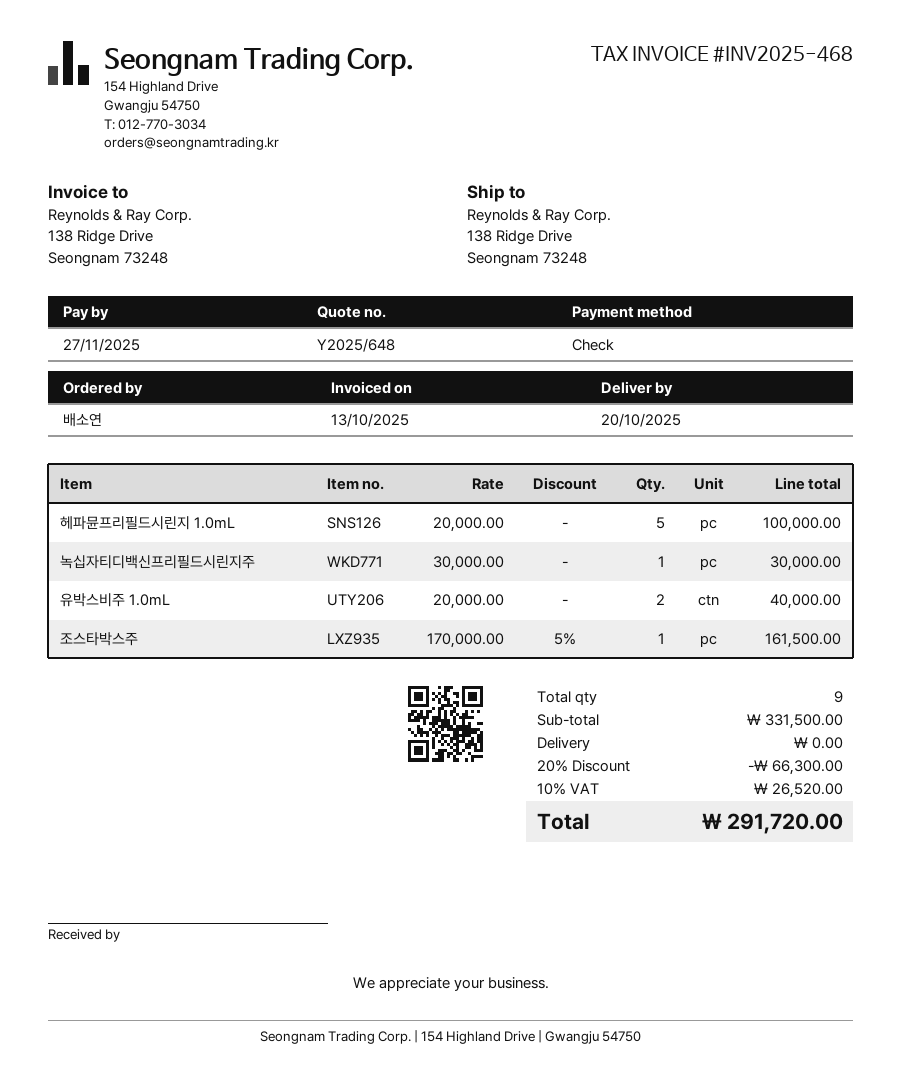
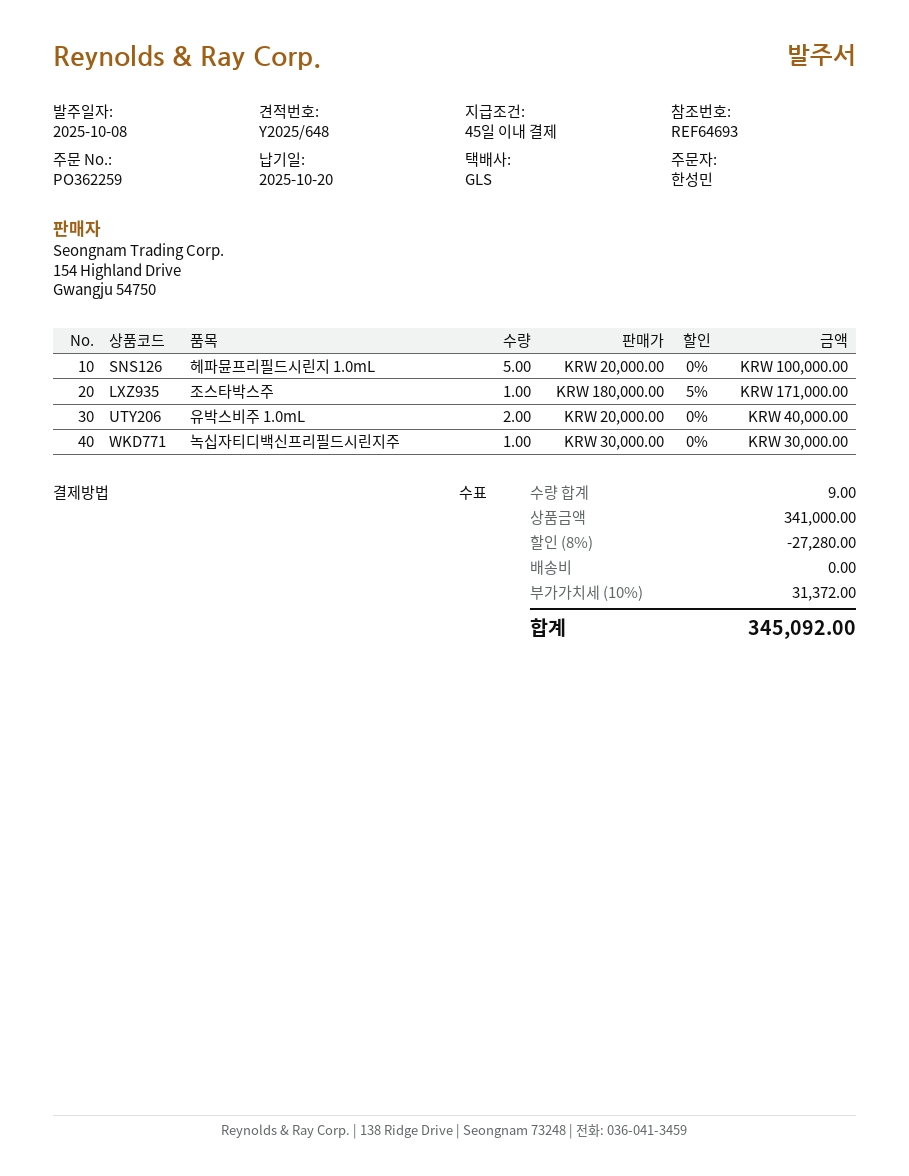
ordered by: 배소연 -> 한성민
조스타박스주: 1 x 170000.00 - 5% = 161500.00 -> 1 x 180000.00 - 5% = 171000.00
subtotal: 331500.00 -> 341000.00
discount: 20% = 66300.00 -> 8% = 27280.00
tax: 10% = 26520.00 -> 10% = 31372.00
total: 291720.00 -> 345092.00

